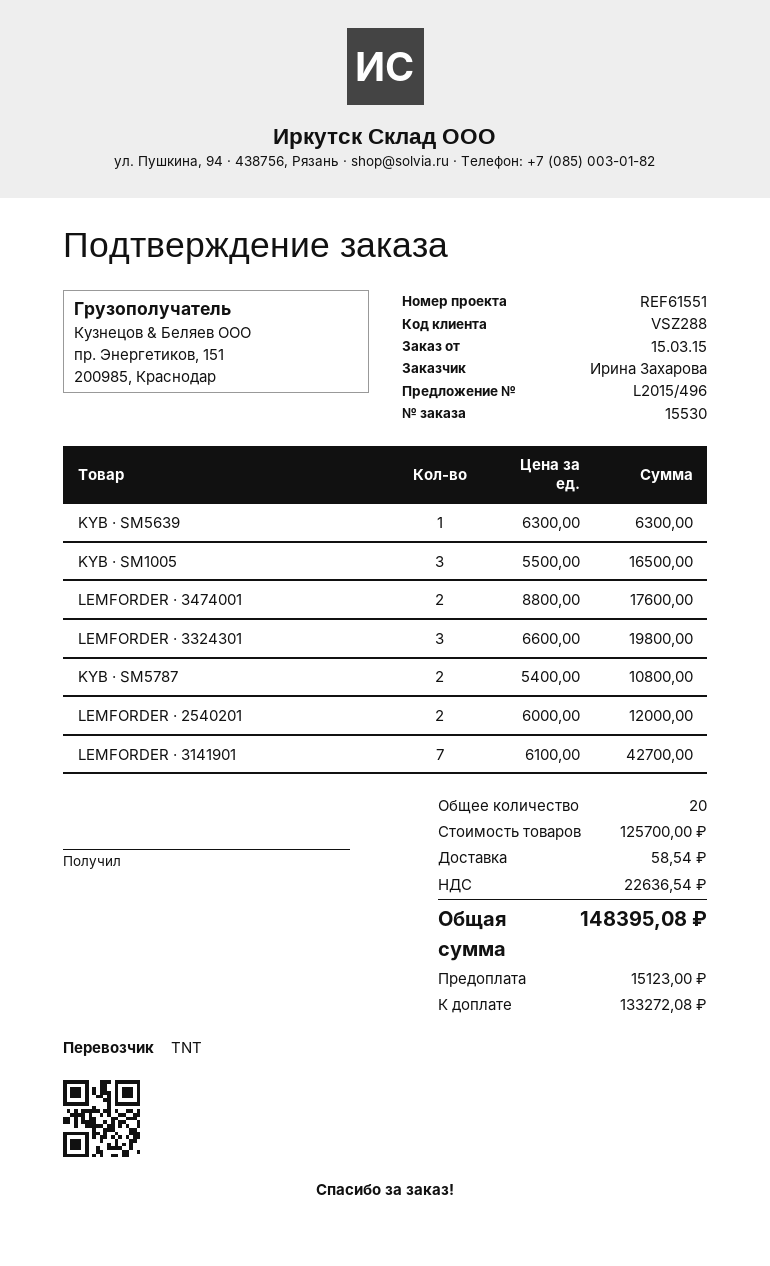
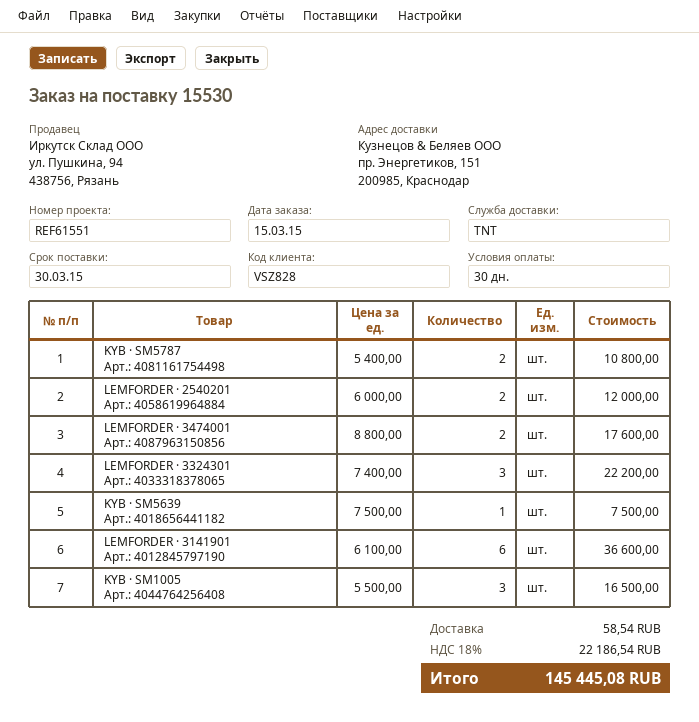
customer number: VSZ288 -> VSZ828
KYB · SM5639: 1 x 6300.00 = 6300.00 -> 1 x 7500.00 = 7500.00
LEMFORDER · 3324301: 3 x 6600.00 = 19800.00 -> 3 x 7400.00 = 22200.00
LEMFORDER · 3141901: 7 x 6100.00 = 42700.00 -> 6 x 6100.00 = 36600.00
tax: 22636.54 -> 22186.54
total: 148395.08 -> 145445.08

